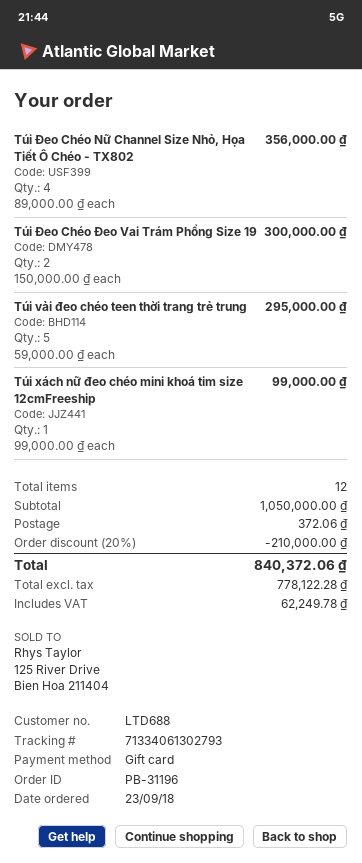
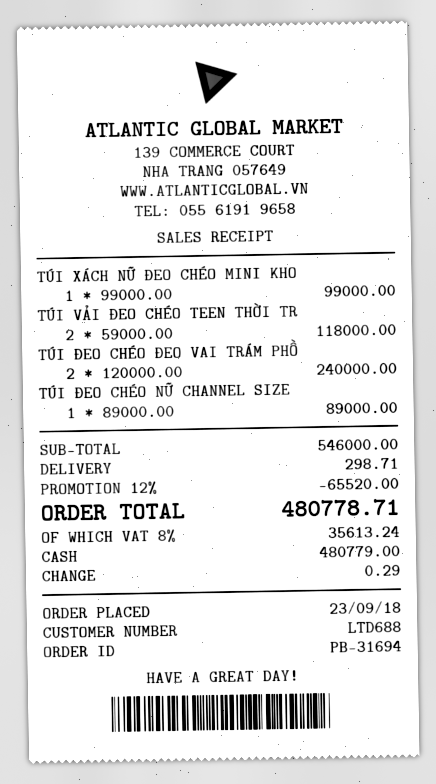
order number: PB-31196 -> PB-31694
payment method: gift card -> cash
Túi Đeo Chéo Nữ Channel Size Nhỏ, Họa Tiết Ô Chéo - TX802: 4 x 89000.00 = 356000.00 -> 1 x 89000.00 = 89000.00
Túi Đeo Chéo Đeo Vai Trám Phồng Size 19: 2 x 150000.00 = 300000.00 -> 2 x 120000.00 = 240000.00
Túi vải đeo chéo teen thời trang trẻ trung: 5 x 59000.00 = 295000.00 -> 2 x 59000.00 = 118000.00
subtotal: 1050000.00 -> 546000.00
discount: 20% = 210000.00 -> 12% = 65520.00
shipping: 372.06 -> 298.71
tax: 62249.78 -> 35613.24
total: 840372.06 -> 480778.71

